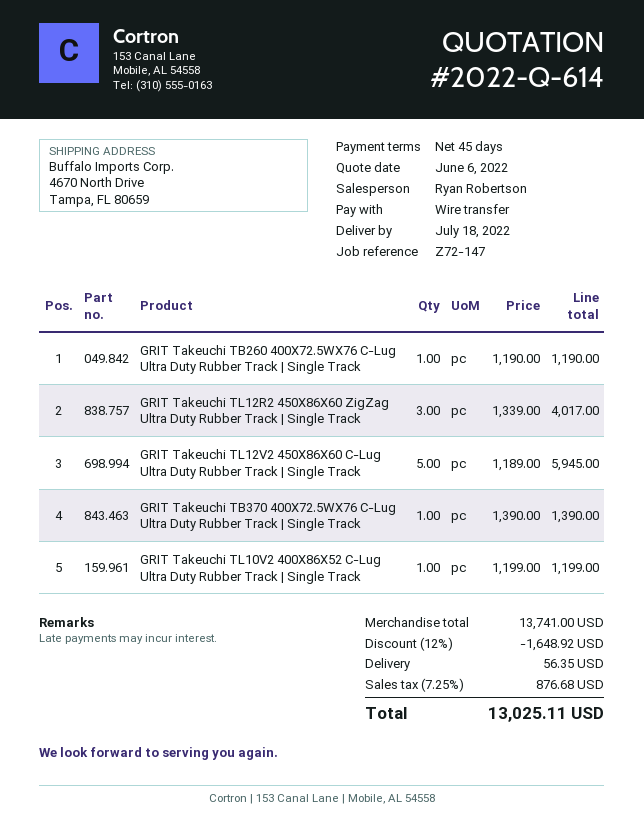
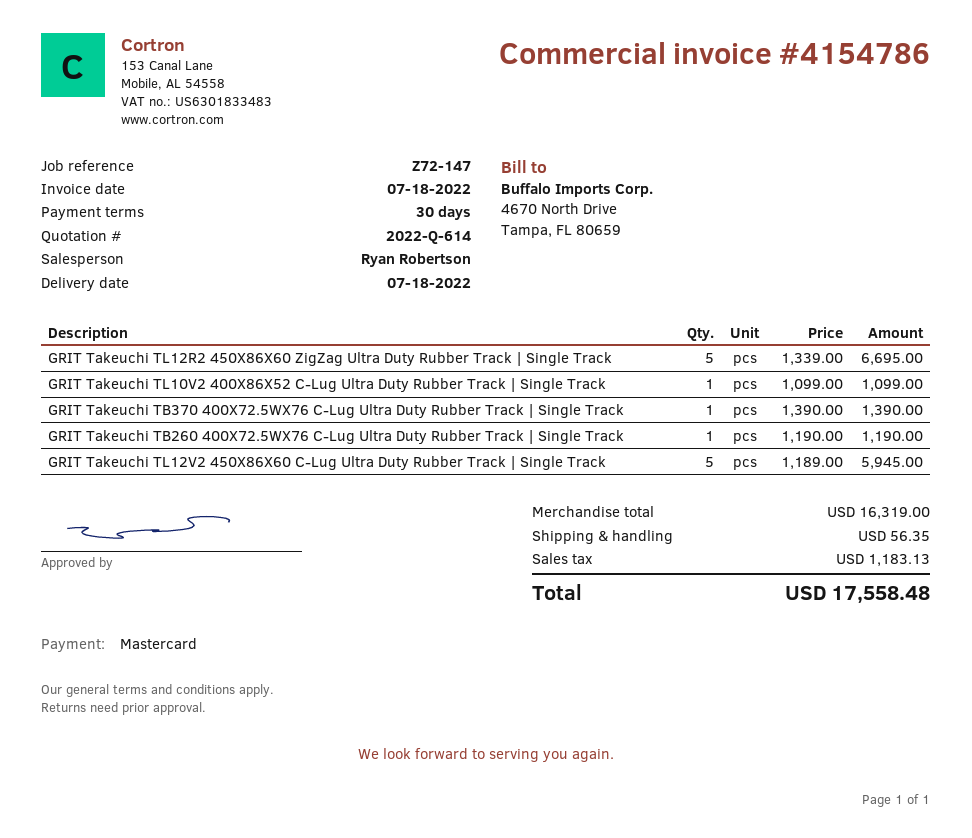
payment terms: 45 days -> 30 days
payment method: bank transfer -> Mastercard
GRIT Takeuchi TL12R2 450X86X60 ZigZag Ultra Duty Rubber Track | Single Track: 3 x 1339.00 = 4017.00 -> 5 x 1339.00 = 6695.00
GRIT Takeuchi TL10V2 400X86X52 C-Lug Ultra Duty Rubber Track | Single Track: 1 x 1199.00 = 1199.00 -> 1 x 1099.00 = 1099.00
subtotal: 13741.00 -> 16319.00
discount: 12% = 1648.92 -> none
tax: 876.68 -> 1183.13
total: 13025.11 -> 17558.48

